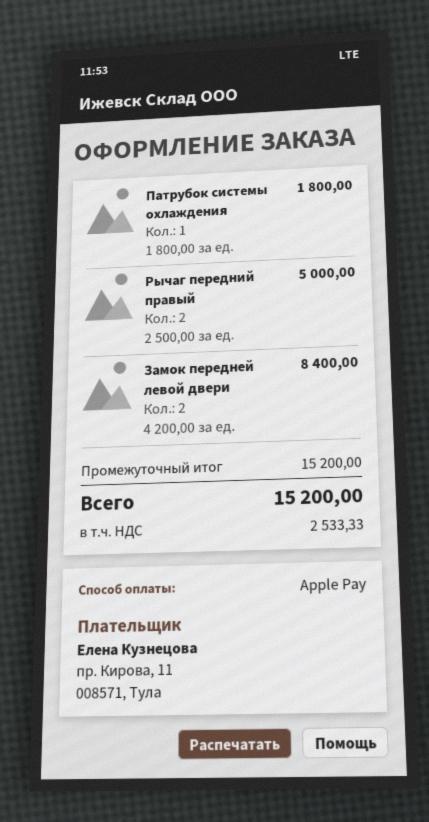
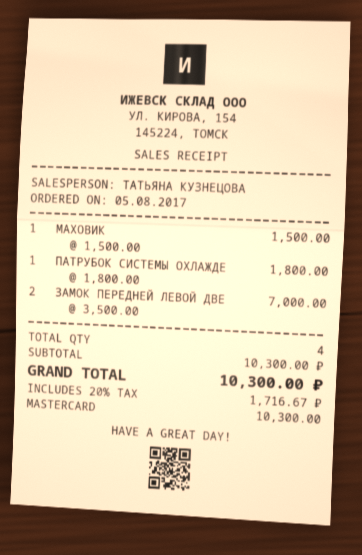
payment method: Apple Pay -> Mastercard
Рычаг передний правый: 2 x 2500.00 = 5000.00 -> none
Замок передней левой двери: 2 x 4200.00 = 8400.00 -> 2 x 3500.00 = 7000.00
МАХОВИК: none -> 1 x 1500.00 = 1500.00
subtotal: 15200.00 -> 10300.00
tax: 2533.33 -> 1716.67
total: 15200.00 -> 10300.00

